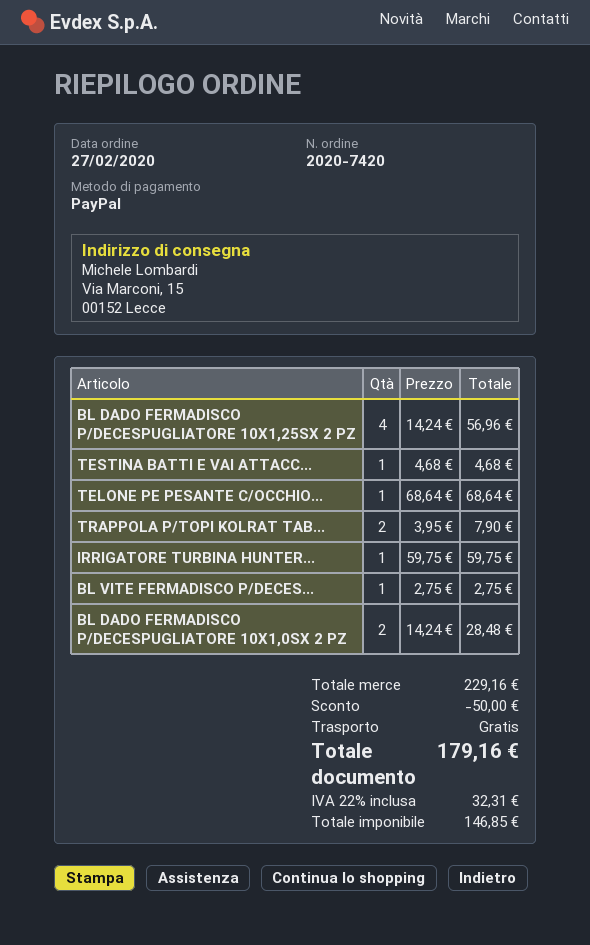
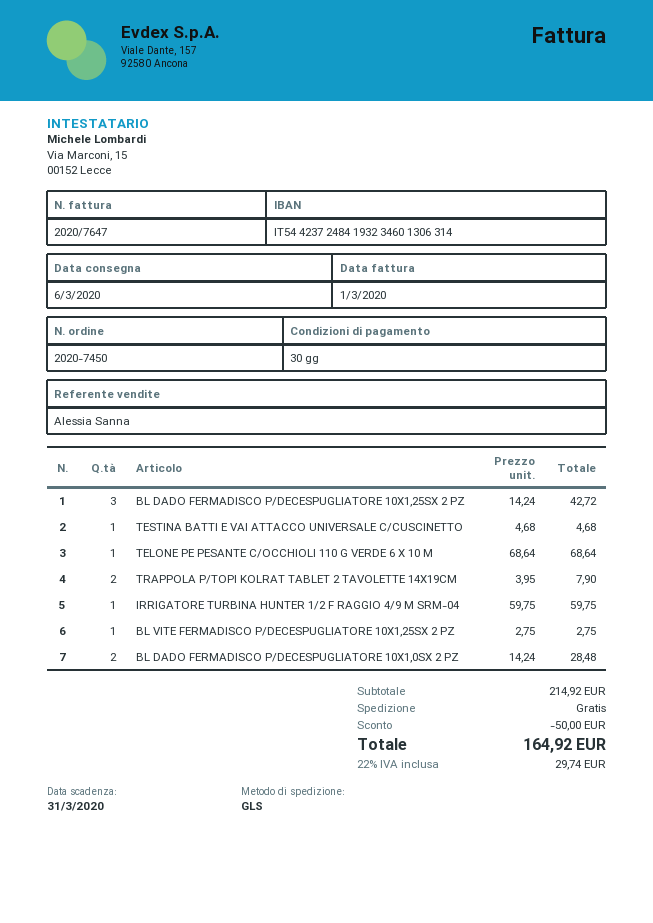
order number: 2020-7420 -> 2020-7450
BL DADO FERMADISCO P/DECESPUGLIATORE 10X1,25SX 2 PZ: 4 x 14.24 = 56.96 -> 3 x 14.24 = 42.72
subtotal: 229.16 -> 214.92
tax: 22% = 32.31 -> 22% = 29.74
total: 179.16 -> 164.92

